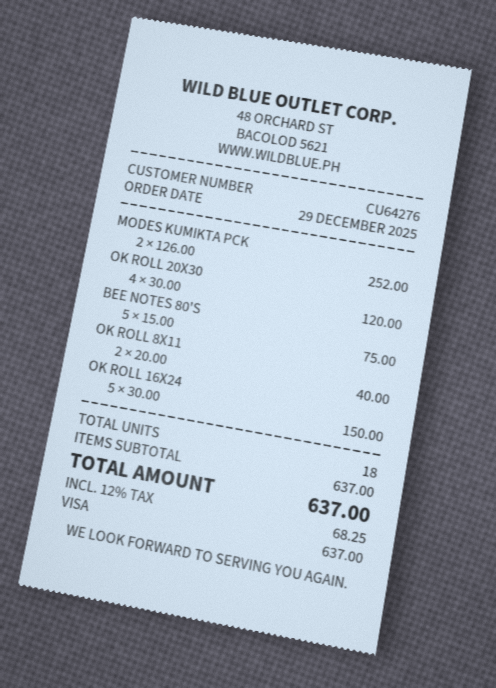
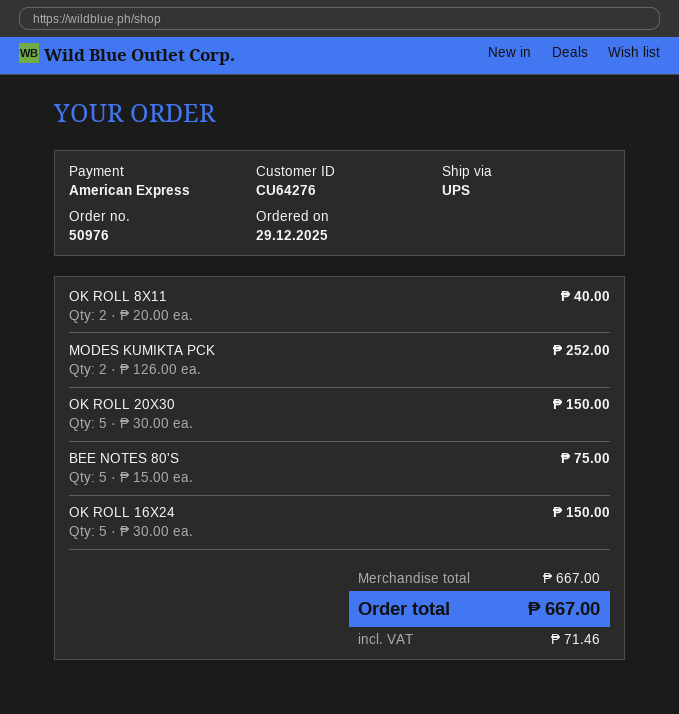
payment method: Visa -> American Express
OK ROLL 20X30: 4 x 30.00 = 120.00 -> 5 x 30.00 = 150.00
subtotal: 637.00 -> 667.00
tax: 68.25 -> 71.46
total: 637.00 -> 667.00

